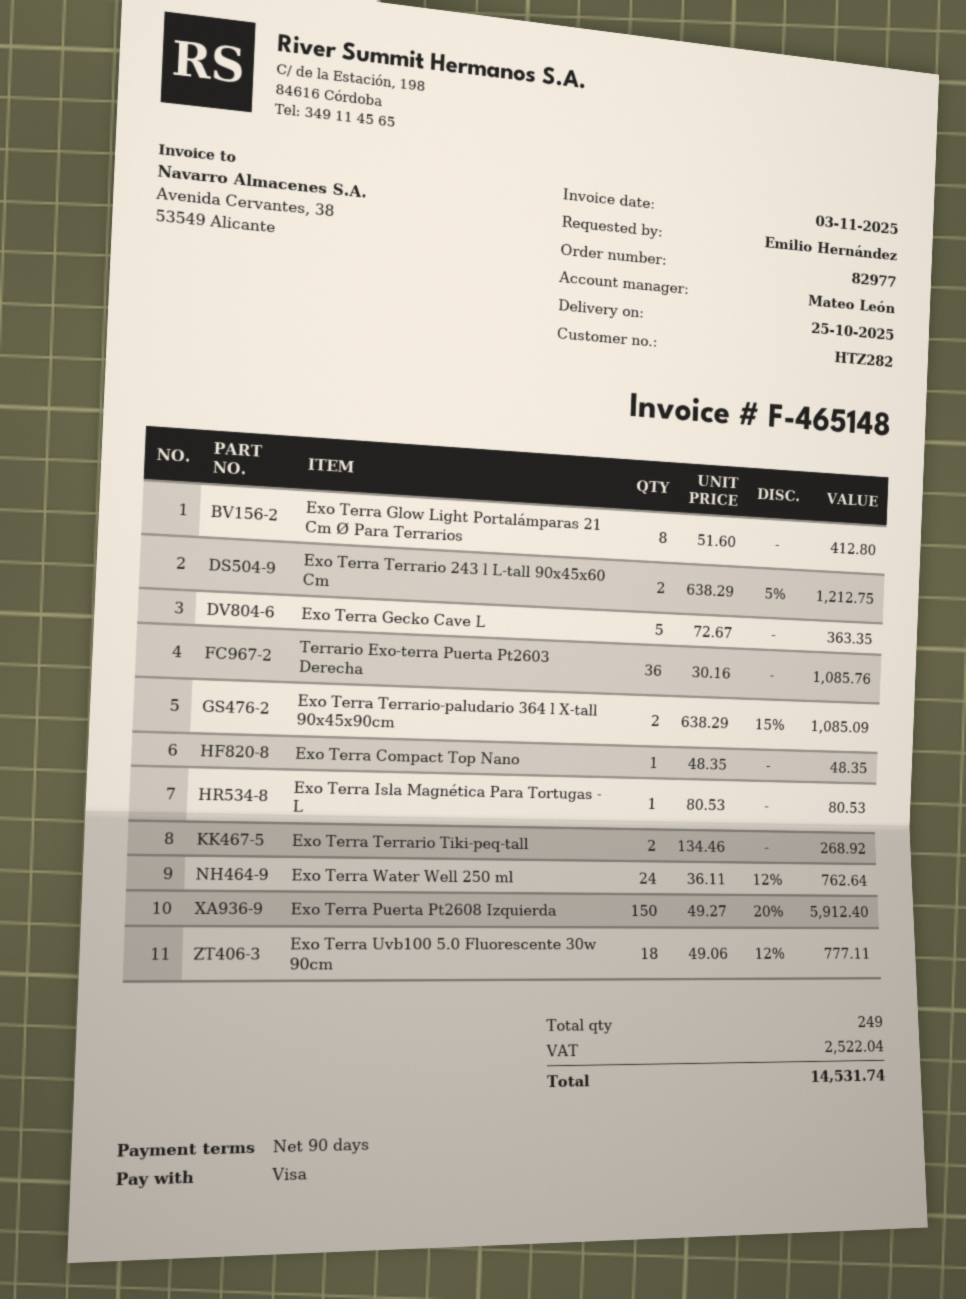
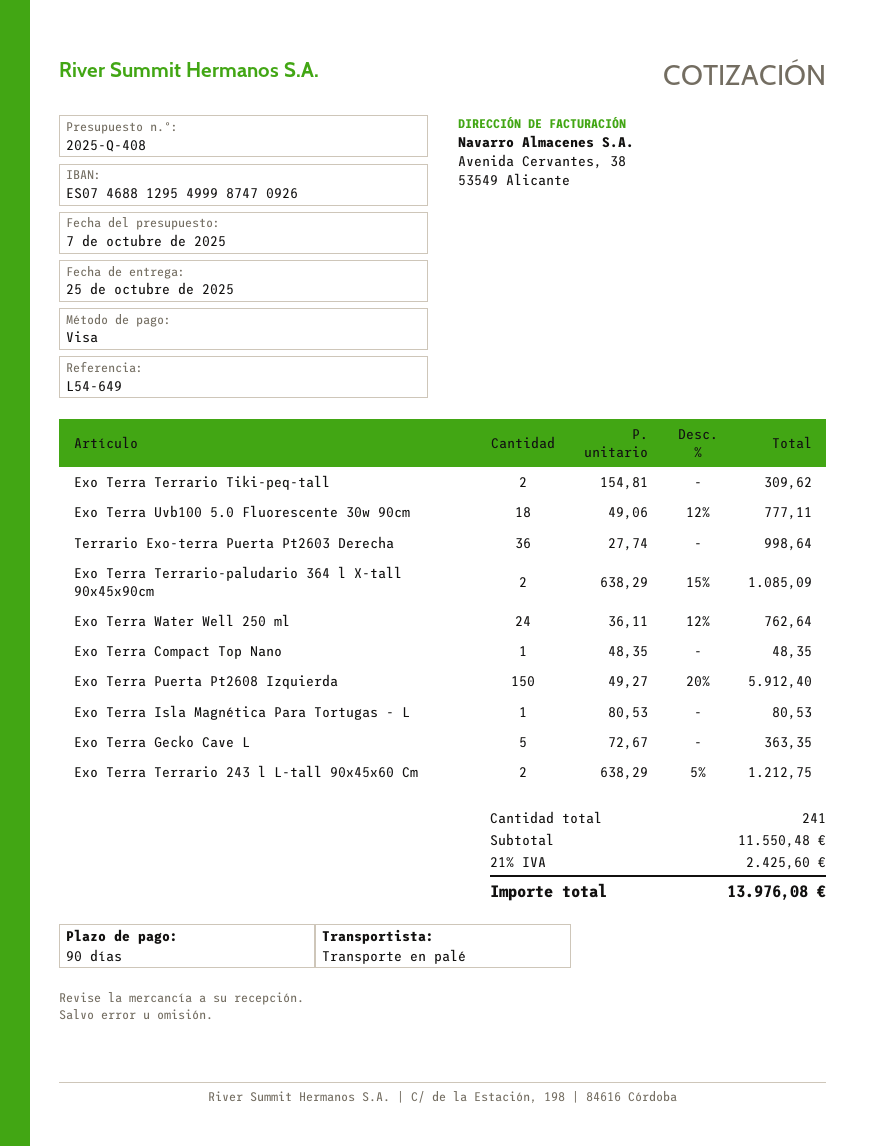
Exo Terra Glow Light Portalámparas 21 Cm Ø Para Terrarios: 8 x 51.60 = 412.80 -> none
Terrario Exo-terra Puerta Pt2603 Derecha: 36 x 30.16 = 1085.76 -> 36 x 27.74 = 998.64
Exo Terra Terrario Tiki-peq-tall: 2 x 134.46 = 268.92 -> 2 x 154.81 = 309.62
total quantity: 249 -> 241
tax: 2522.04 -> 2425.60
total: 14531.74 -> 13976.08

